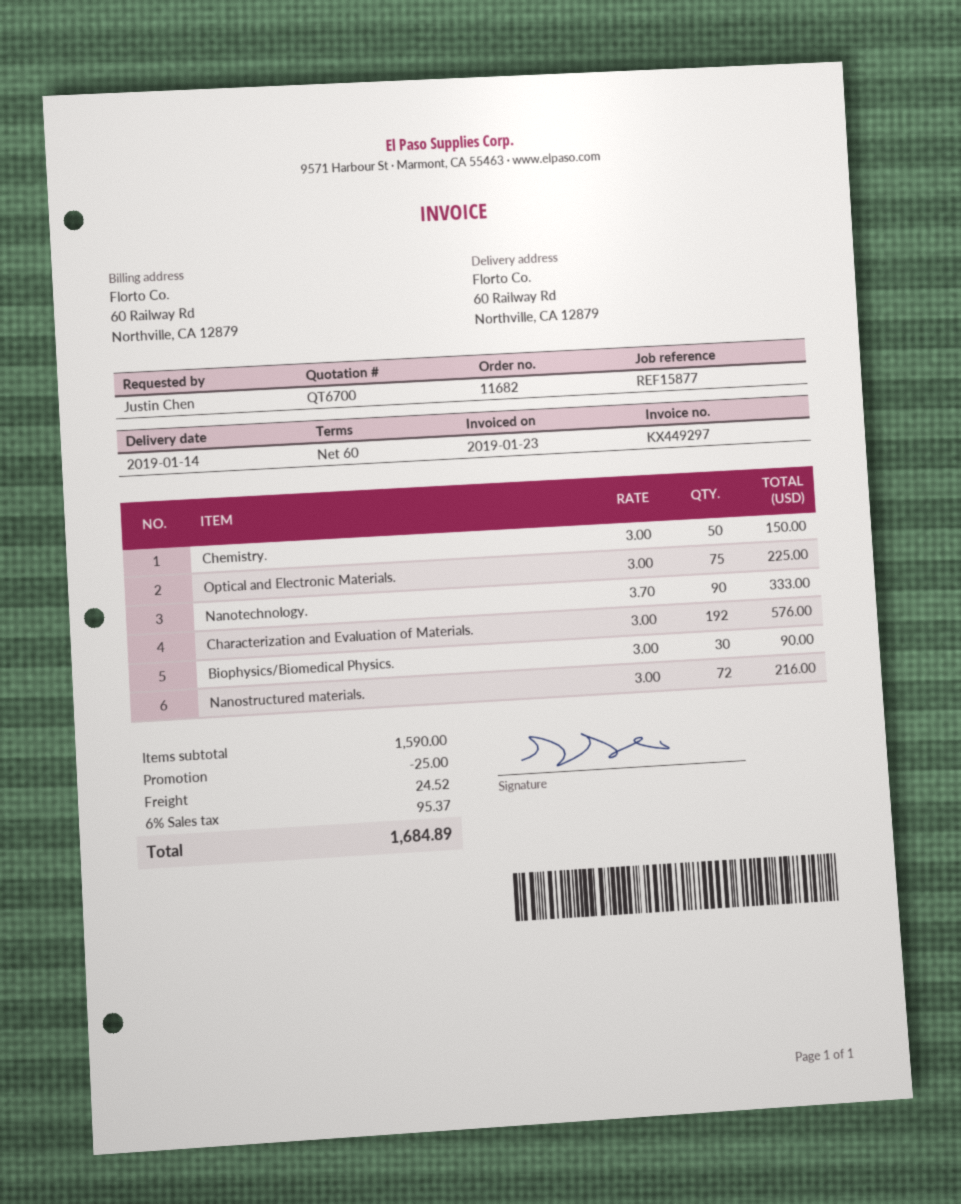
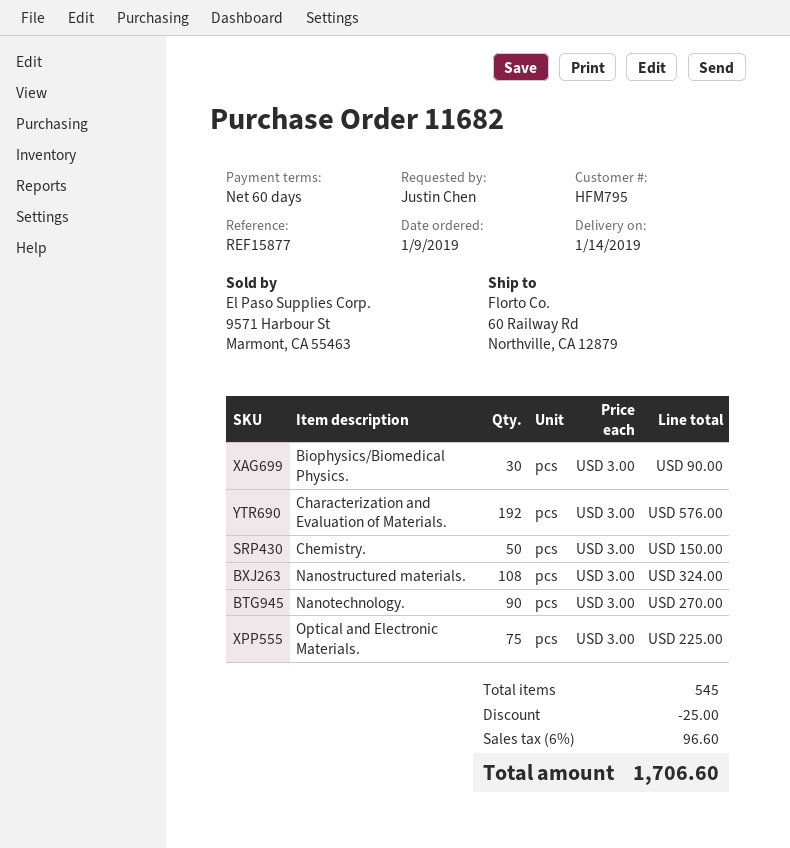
Nanotechnology.: 90 x 3.70 = 333.00 -> 90 x 3.00 = 270.00
Nanostructured materials.: 72 x 3.00 = 216.00 -> 108 x 3.00 = 324.00
shipping: 24.52 -> none
tax: 6% = 95.37 -> 6% = 96.60
total: 1684.89 -> 1706.60

